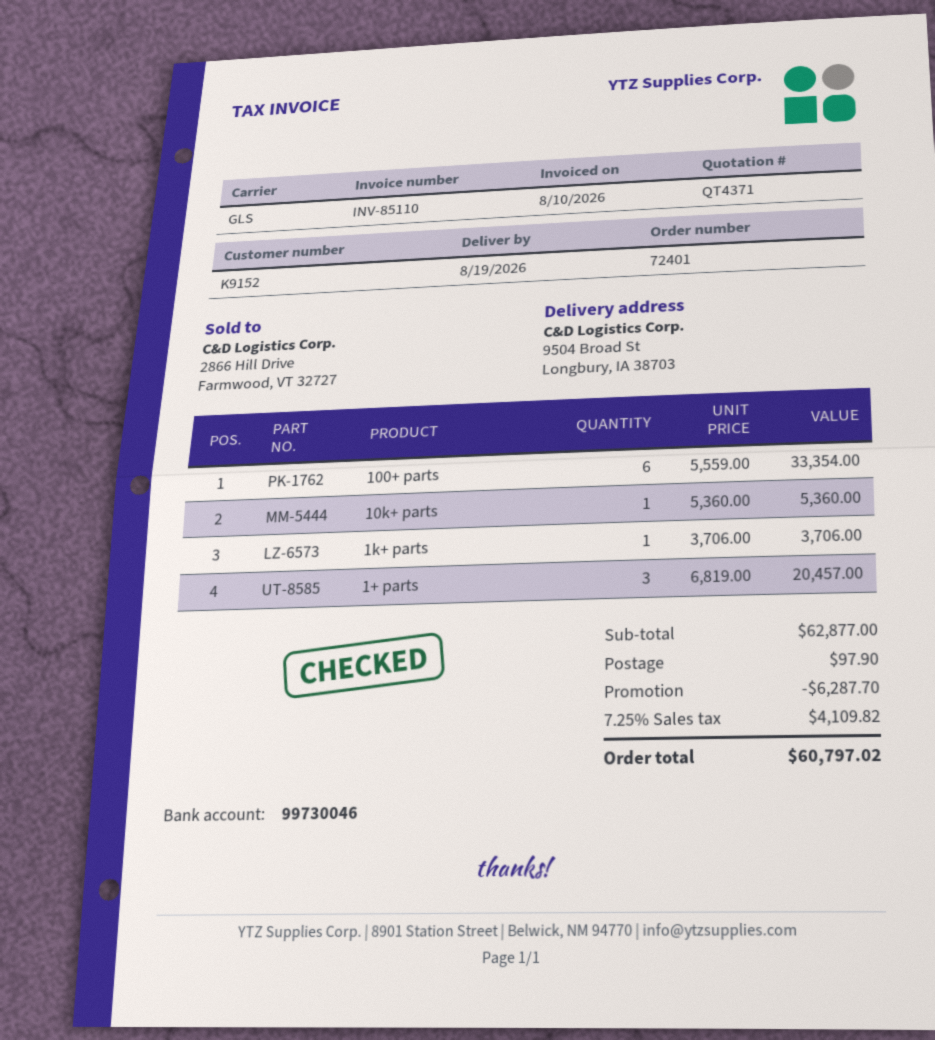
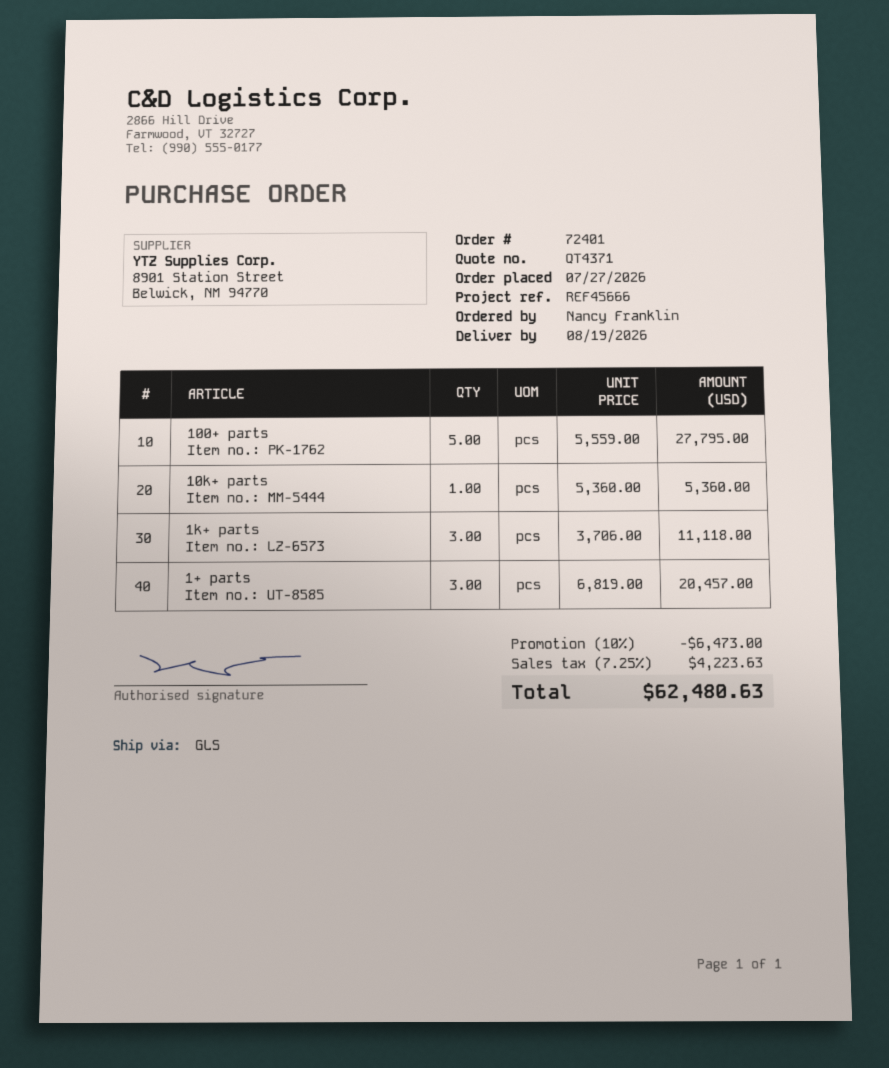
100+ parts: 6 x 5559.00 = 33354.00 -> 5 x 5559.00 = 27795.00
1k+ parts: 1 x 3706.00 = 3706.00 -> 3 x 3706.00 = 11118.00
discount: 6287.70 -> 6473.00
shipping: 97.90 -> none
tax: 7.25% = 4109.82 -> 7.25% = 4223.63
total: 60797.02 -> 62480.63

